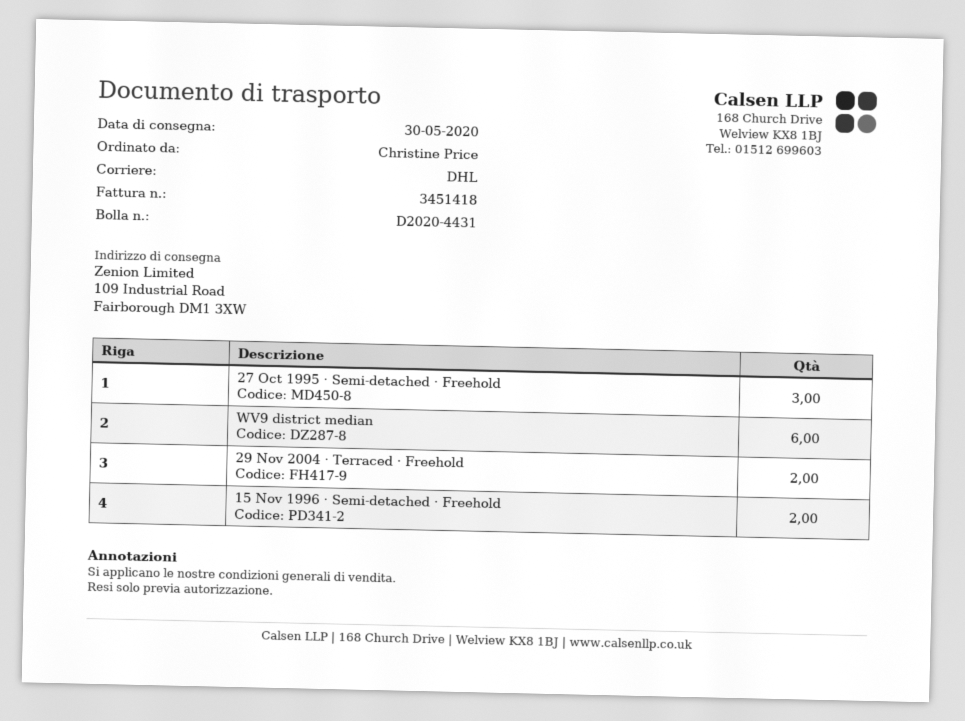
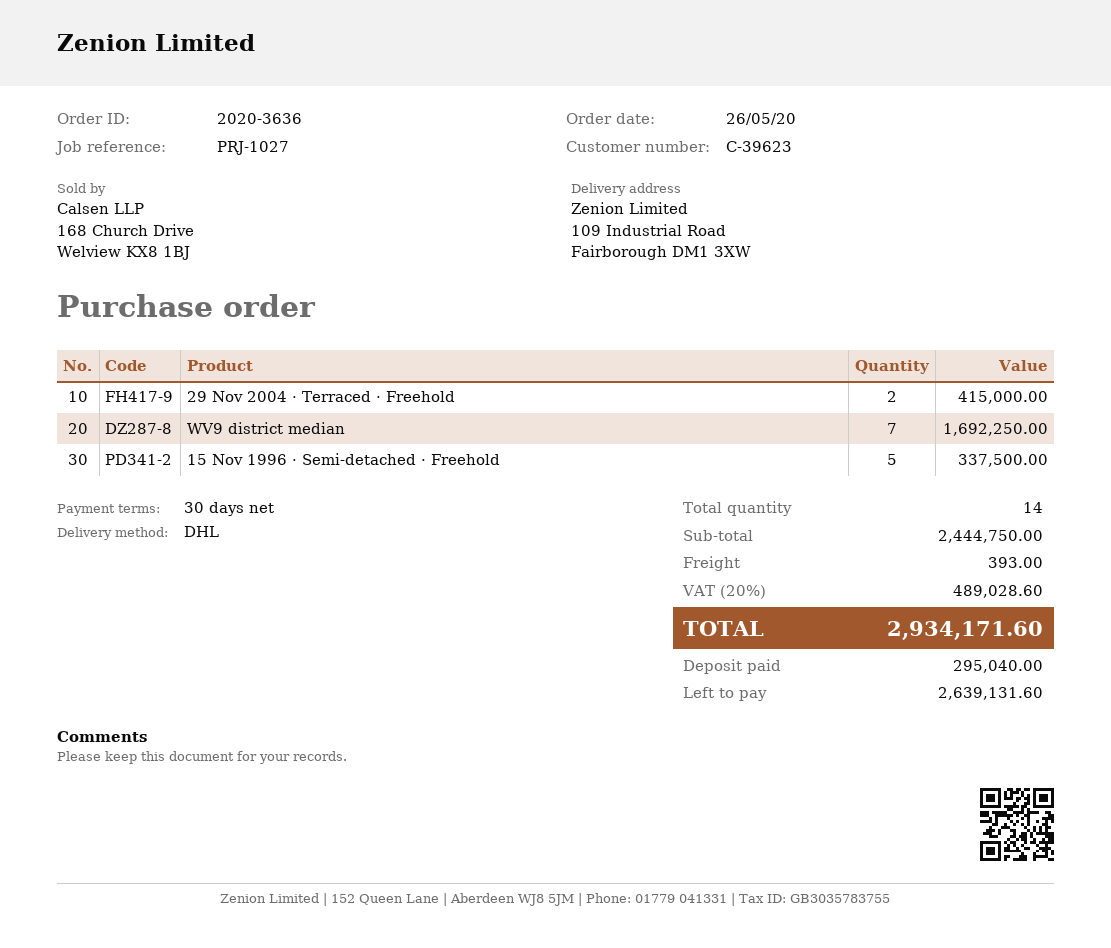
27 Oct 1995 · Semi-detached · Freehold: 3 -> none
WV9 district median: 6 -> 7
15 Nov 1996 · Semi-detached · Freehold: 2 -> 5

